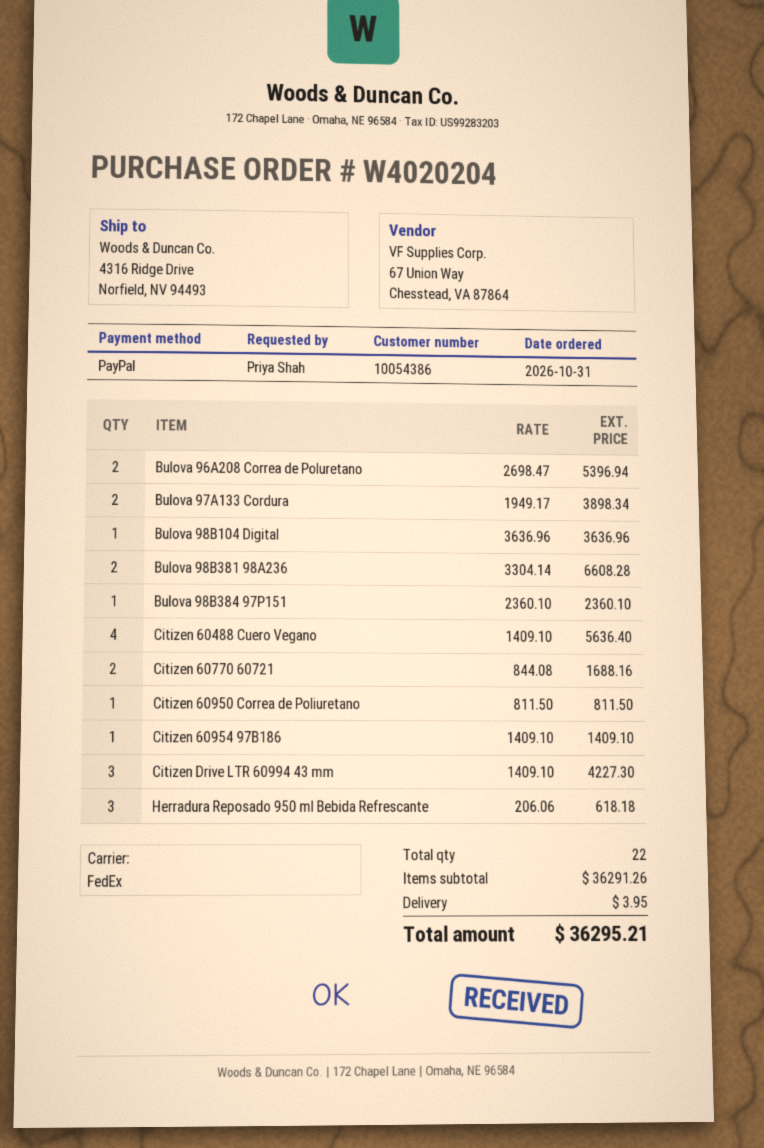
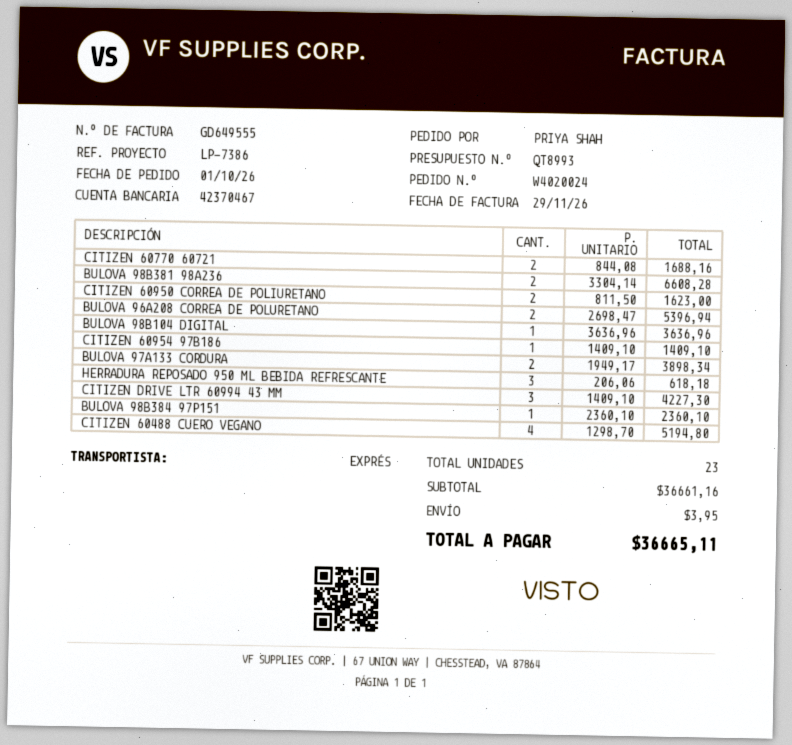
order number: W4020204 -> W4020024
order date: 2026-10-31 -> 2026-10-01
shipping method: FedEx -> express
Citizen 60488 Cuero Vegano: 4 x 1409.10 = 5636.40 -> 4 x 1298.70 = 5194.80
Citizen 60950 Correa de Poliuretano: 1 x 811.50 = 811.50 -> 2 x 811.50 = 1623.00
total quantity: 22 -> 23
subtotal: 36291.26 -> 36661.16
total: 36295.21 -> 36665.11

